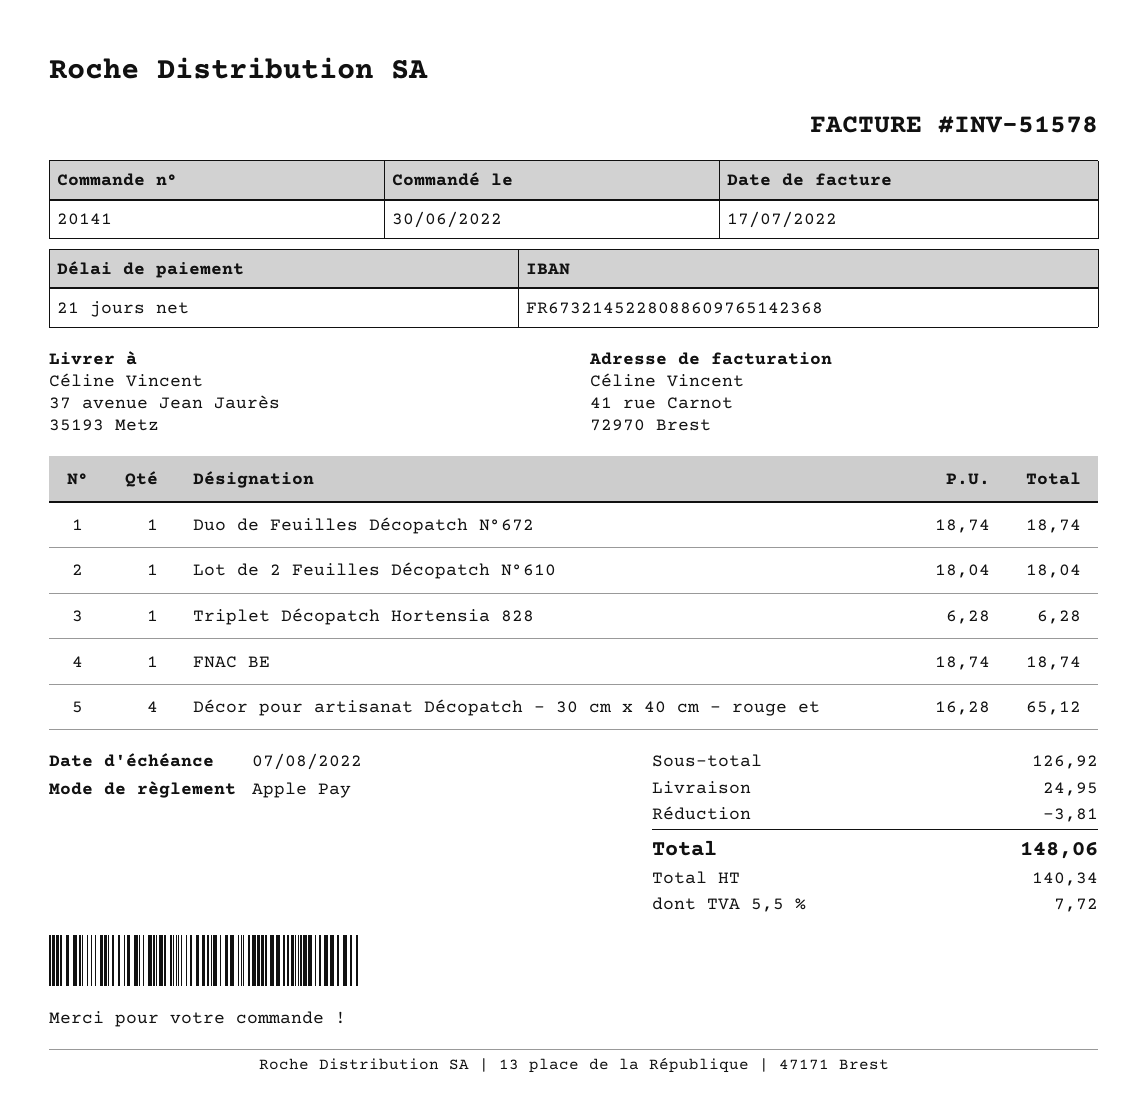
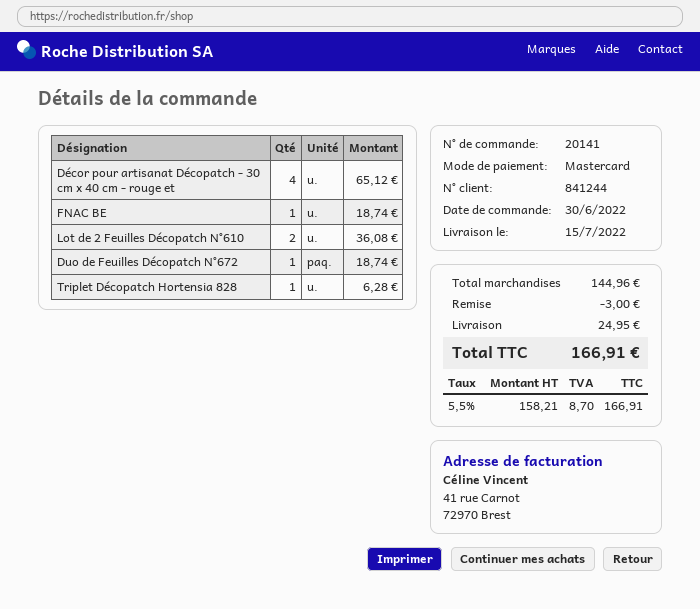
payment method: Apple Pay -> Mastercard
Lot de 2 Feuilles Décopatch N°610: 1 for 18.04 -> 2 for 36.08
subtotal: 126.92 -> 144.96
discount: 3.81 -> 3.00
net: 140.34 -> 158.21
tax: 5.5% = 7.72 -> 5.5% = 8.70
total: 148.06 -> 166.91

